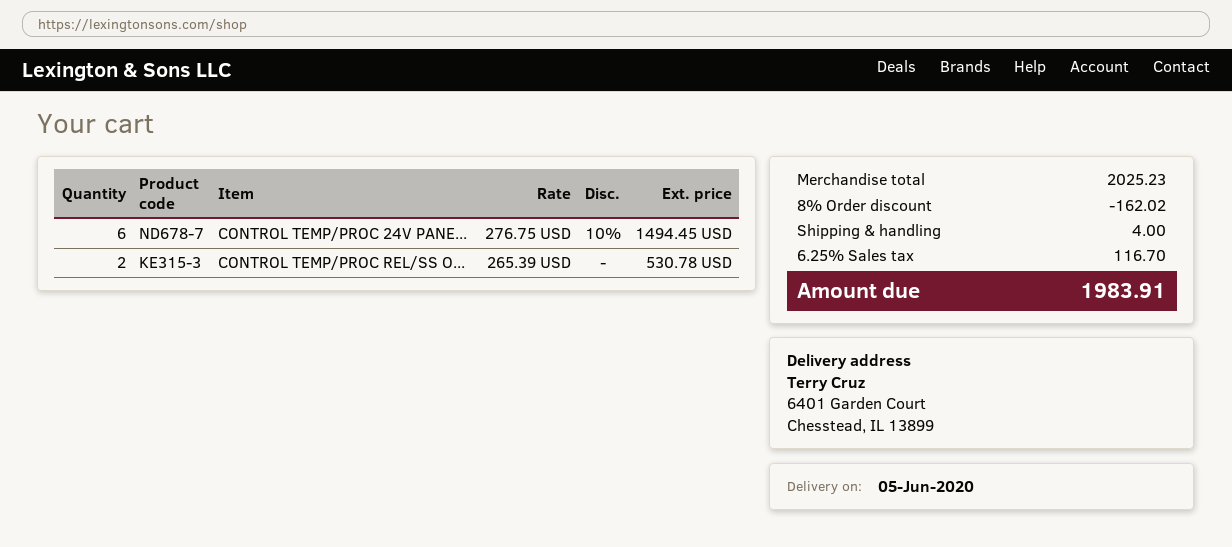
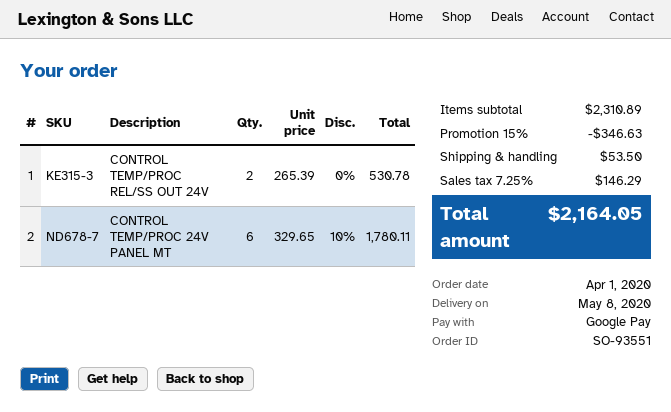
delivery date: 2020-06-05 -> 2020-05-08
CONTROL TEMP/PROC 24V PANE...: 6 x 276.75 - 10% = 1494.45 -> 6 x 329.65 - 10% = 1780.11
subtotal: 2025.23 -> 2310.89
discount: 8% = 162.02 -> 15% = 346.63
shipping: 4.00 -> 53.50
tax: 6.25% = 116.70 -> 7.25% = 146.29
total: 1983.91 -> 2164.05

